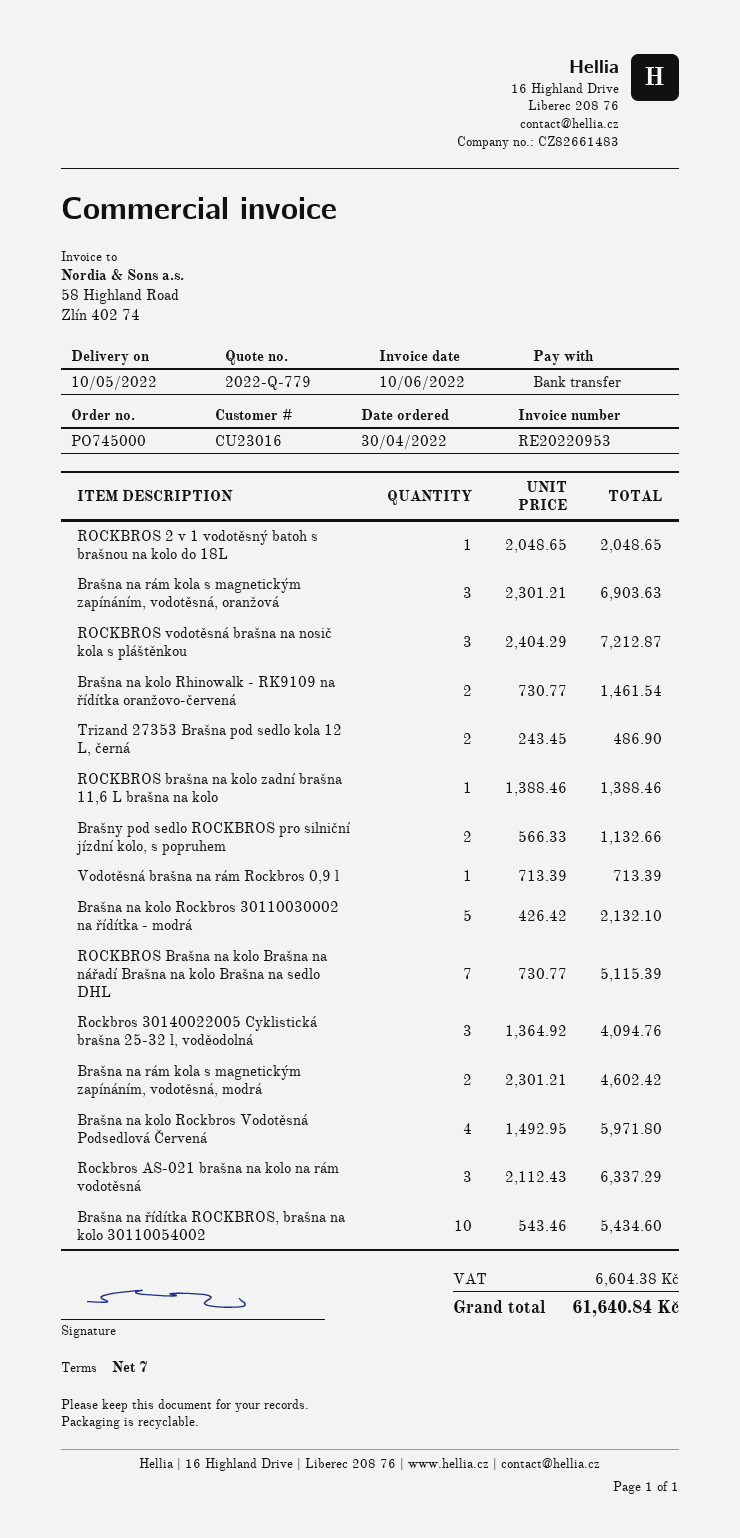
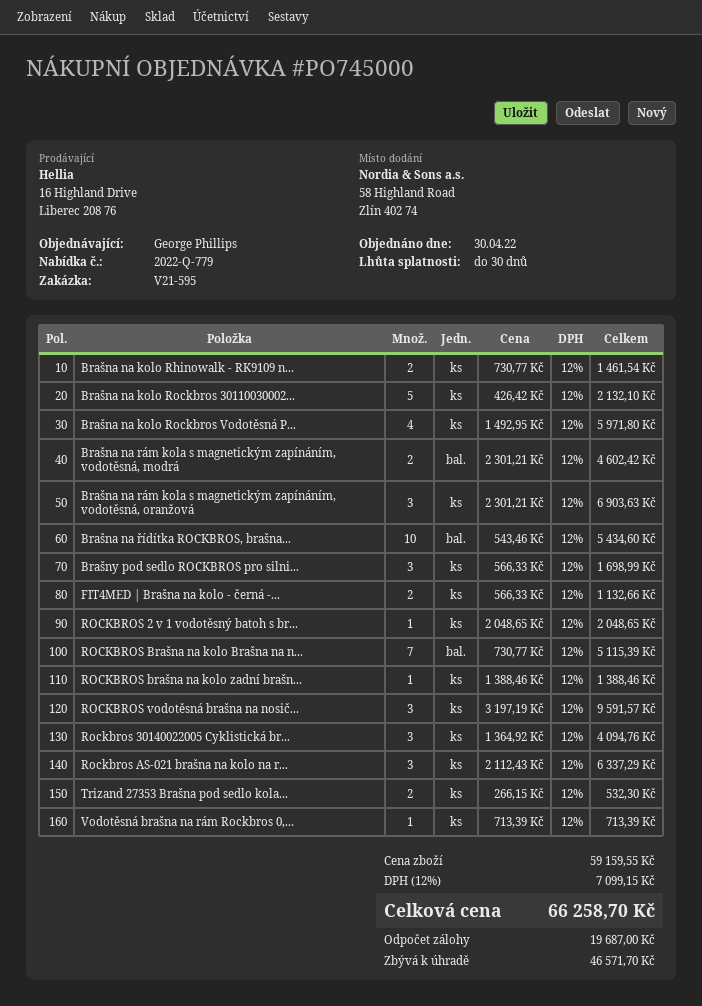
payment terms: 7 days -> 30 days
ROCKBROS vodotěsná brašna na nosič kola s pláštěnkou: 3 x 2404.29 = 7212.87 -> 3 x 3197.19 = 9591.57
Trizand 27353 Brašna pod sedlo kola 12 L, černá: 2 x 243.45 = 486.90 -> 2 x 266.15 = 532.30
Brašny pod sedlo ROCKBROS pro silniční jízdní kolo, s popruhem: 2 x 566.33 = 1132.66 -> 3 x 566.33 = 1698.99
FIT4MED | Brašna na kolo - černá -...: none -> 2 x 566.33 = 1132.66
tax: 6604.38 -> 7099.15
total: 61640.84 -> 66258.70

